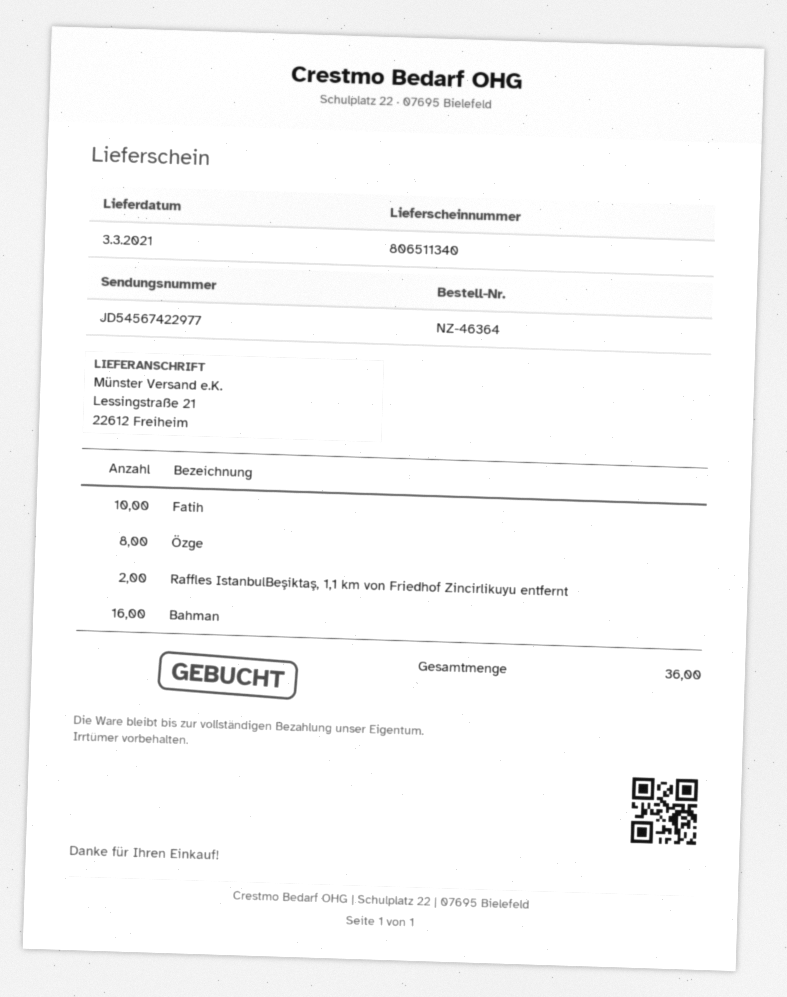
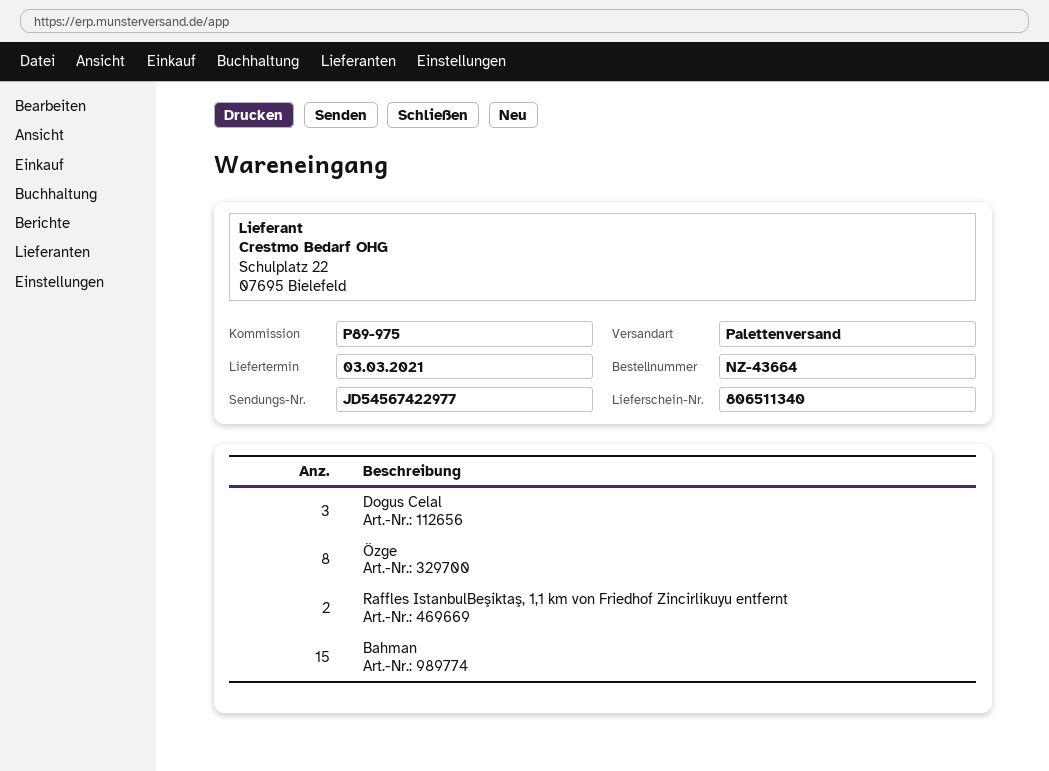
order number: NZ-46364 -> NZ-43664
Fatih: 10 -> none
Bahman: 16 -> 15
Dogus Celal: none -> 3

